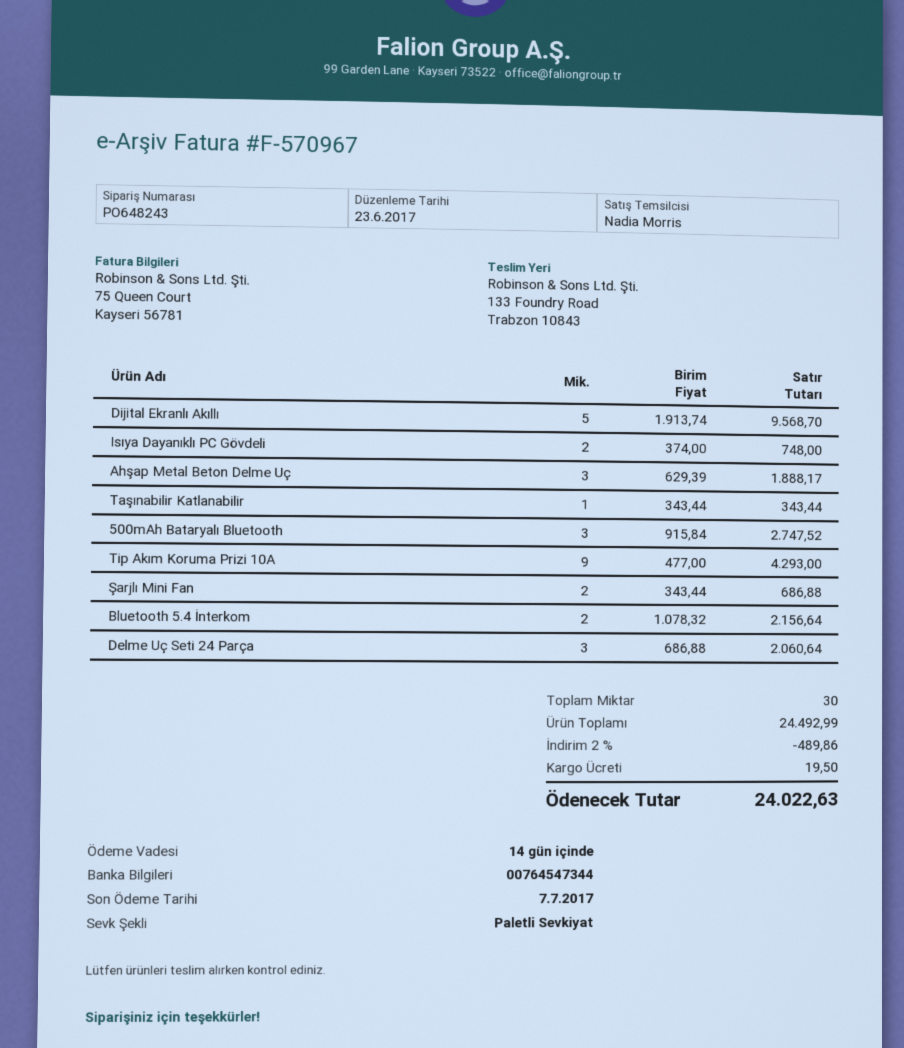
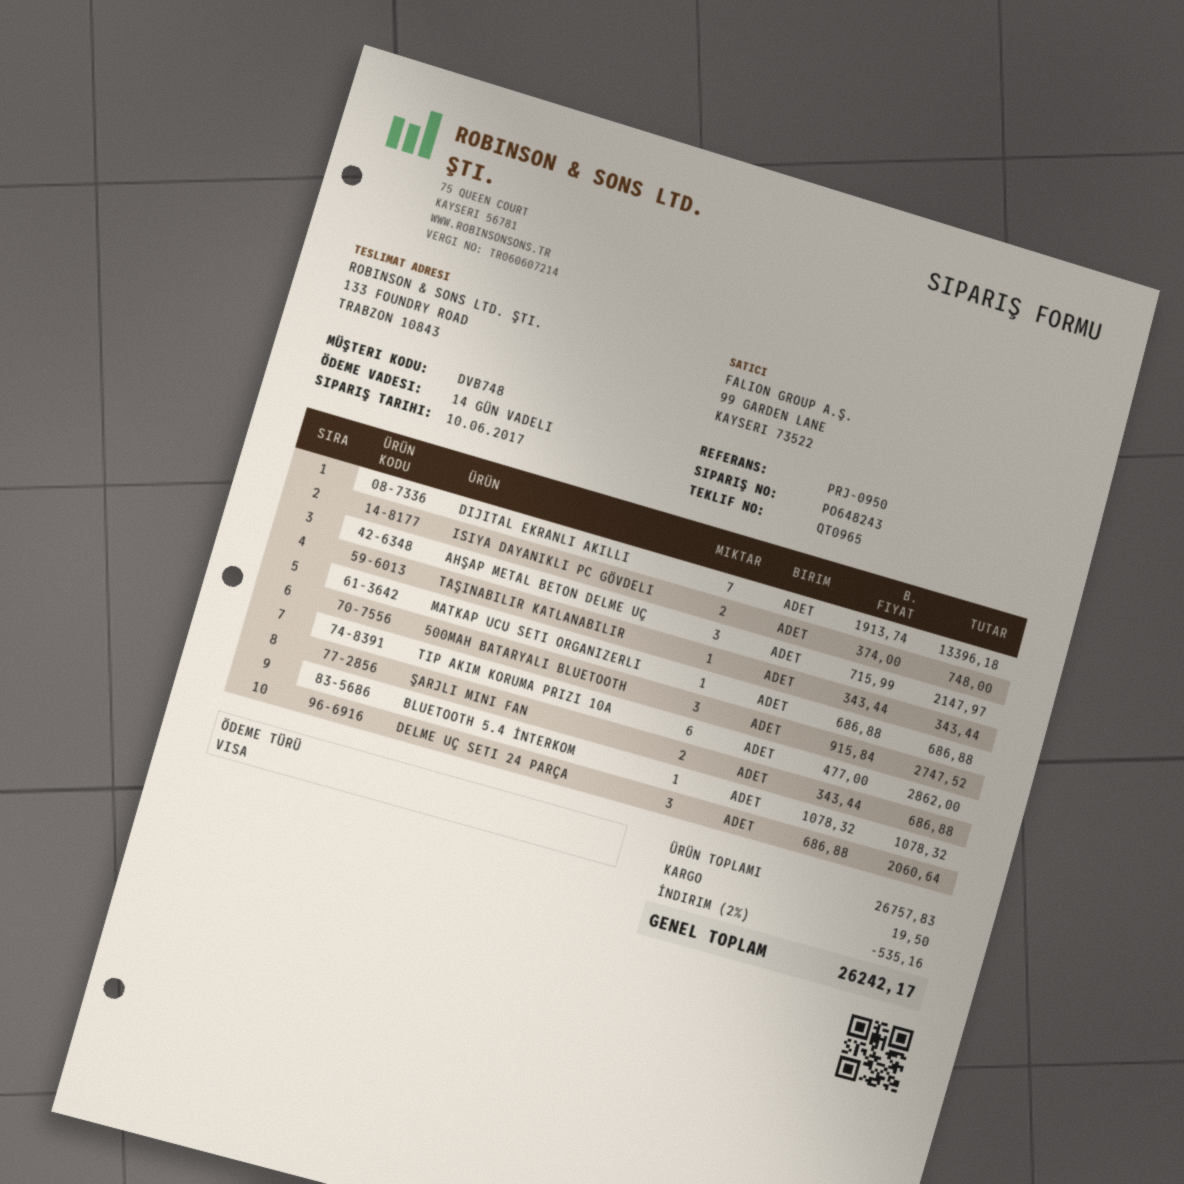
Dijital Ekranlı Akıllı: 5 x 1913.74 = 9568.70 -> 7 x 1913.74 = 13396.18
Ahşap Metal Beton Delme Uç: 3 x 629.39 = 1888.17 -> 3 x 715.99 = 2147.97
Tip Akım Koruma Prizi 10A: 9 x 477.00 = 4293.00 -> 6 x 477.00 = 2862.00
Bluetooth 5.4 İnterkom: 2 x 1078.32 = 2156.64 -> 1 x 1078.32 = 1078.32
MATKAP UCU SETI ORGANIZERLI: none -> 1 x 686.88 = 686.88
subtotal: 24492.99 -> 26757.83
discount: 2% = 489.86 -> 2% = 535.16
total: 24022.63 -> 26242.17

